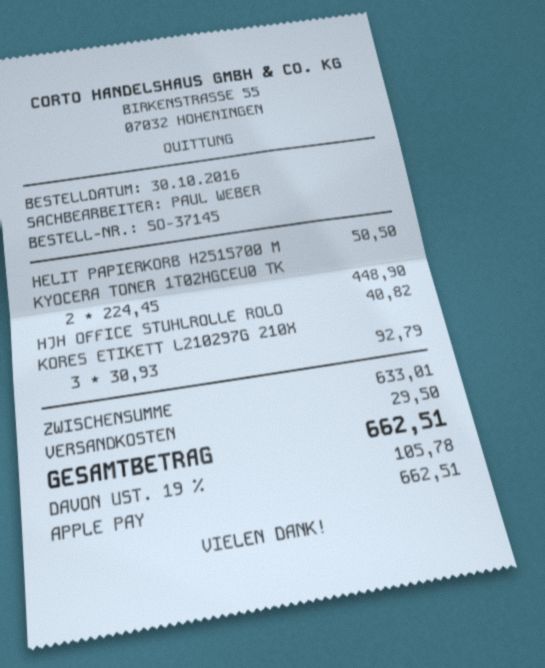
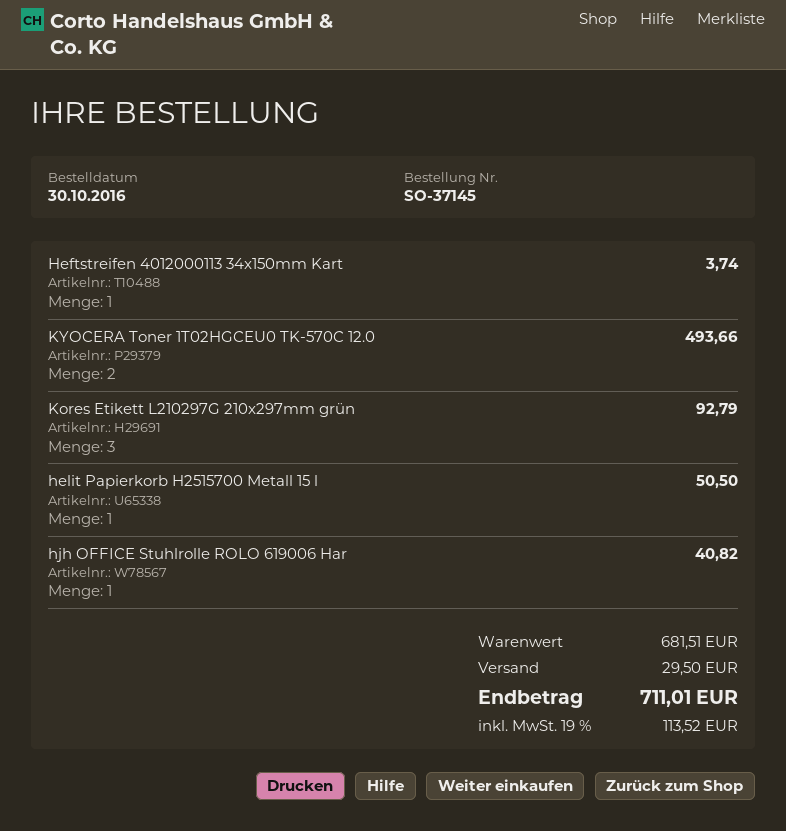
KYOCERA TONER 1T02HGCEU0 TK: 2 for 448.90 -> 2 for 493.66
Heftstreifen 4012000113 34x150mm Kart: none -> 1 for 3.74
subtotal: 633.01 -> 681.51
tax: 19% = 105.78 -> 19% = 113.52
total: 662.51 -> 711.01

